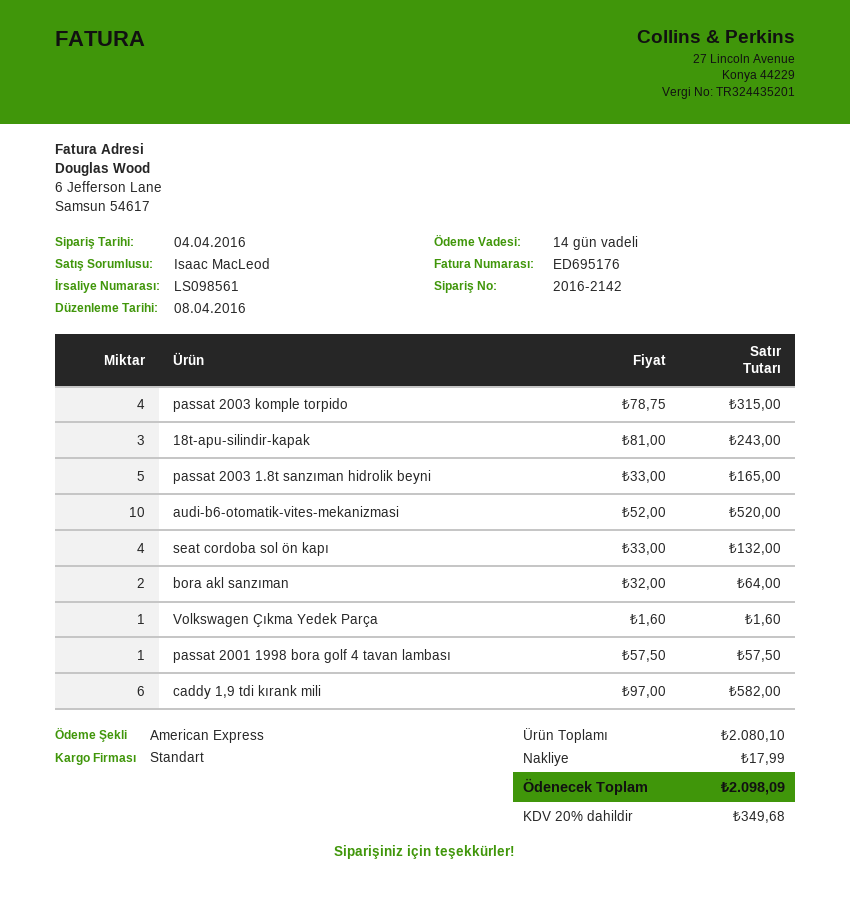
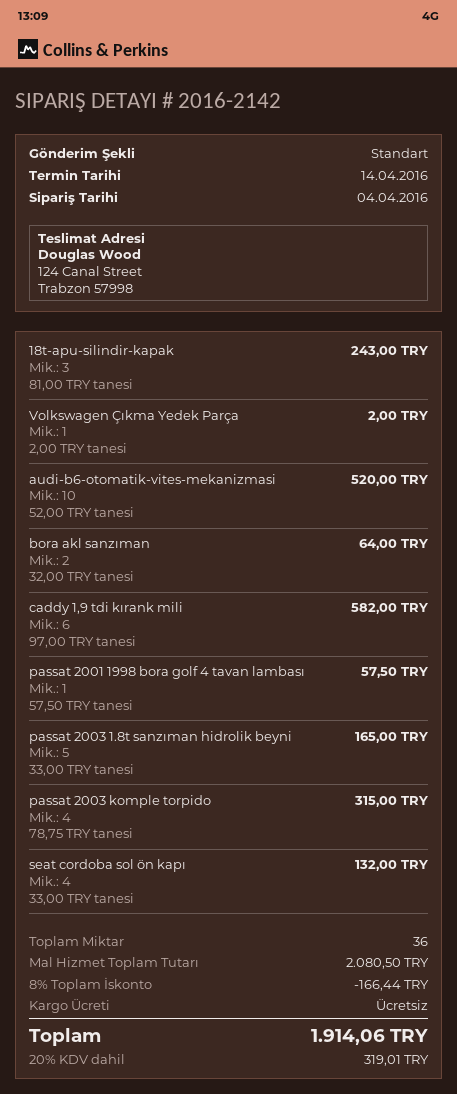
Volkswagen Çıkma Yedek Parça: 1 x 1.60 = 1.60 -> 1 x 2.00 = 2.00
subtotal: 2080.10 -> 2080.50
discount: none -> 8% = 166.44
shipping: 17.99 -> 0.00
tax: 20% = 349.68 -> 20% = 319.01
total: 2098.09 -> 1914.06

